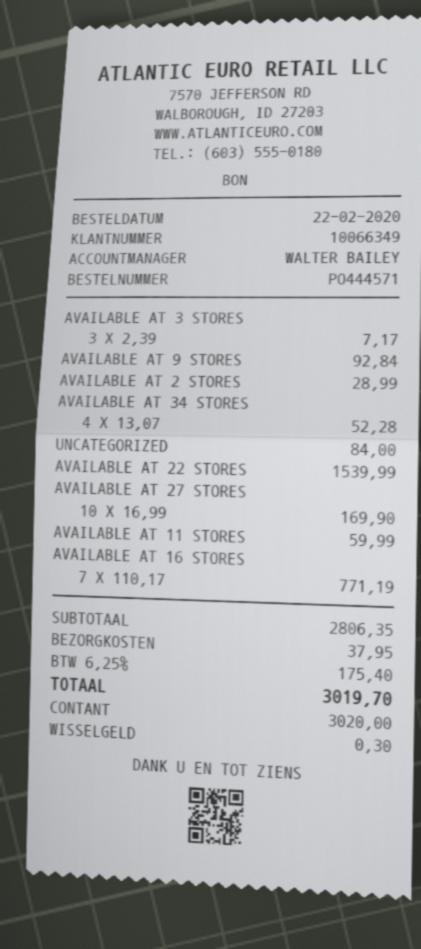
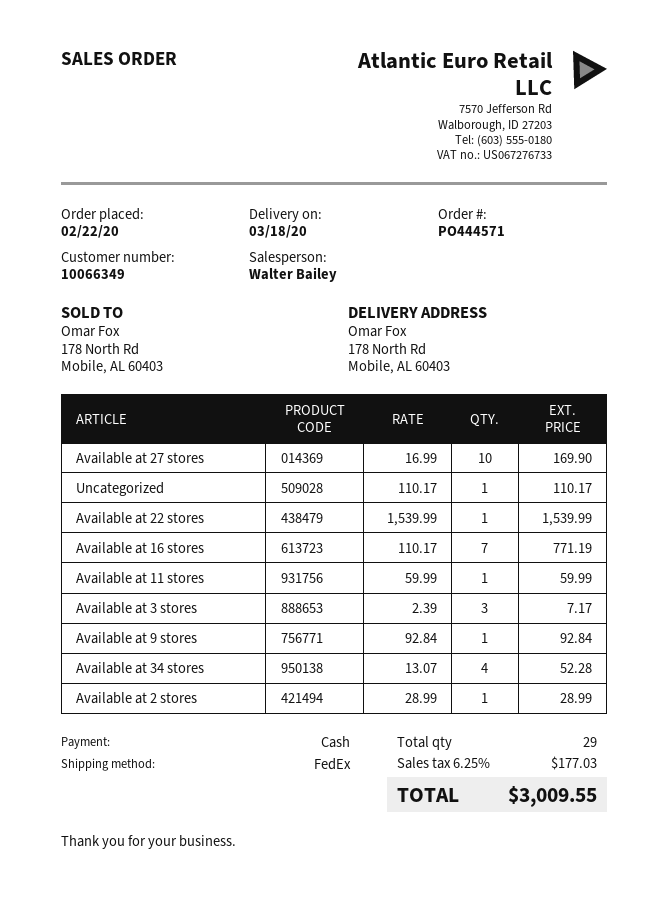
UNCATEGORIZED: 1 x 84.00 = 84.00 -> 1 x 110.17 = 110.17
shipping: 37.95 -> none
tax: 6.25% = 175.40 -> 6.25% = 177.03
total: 3019.70 -> 3009.55

